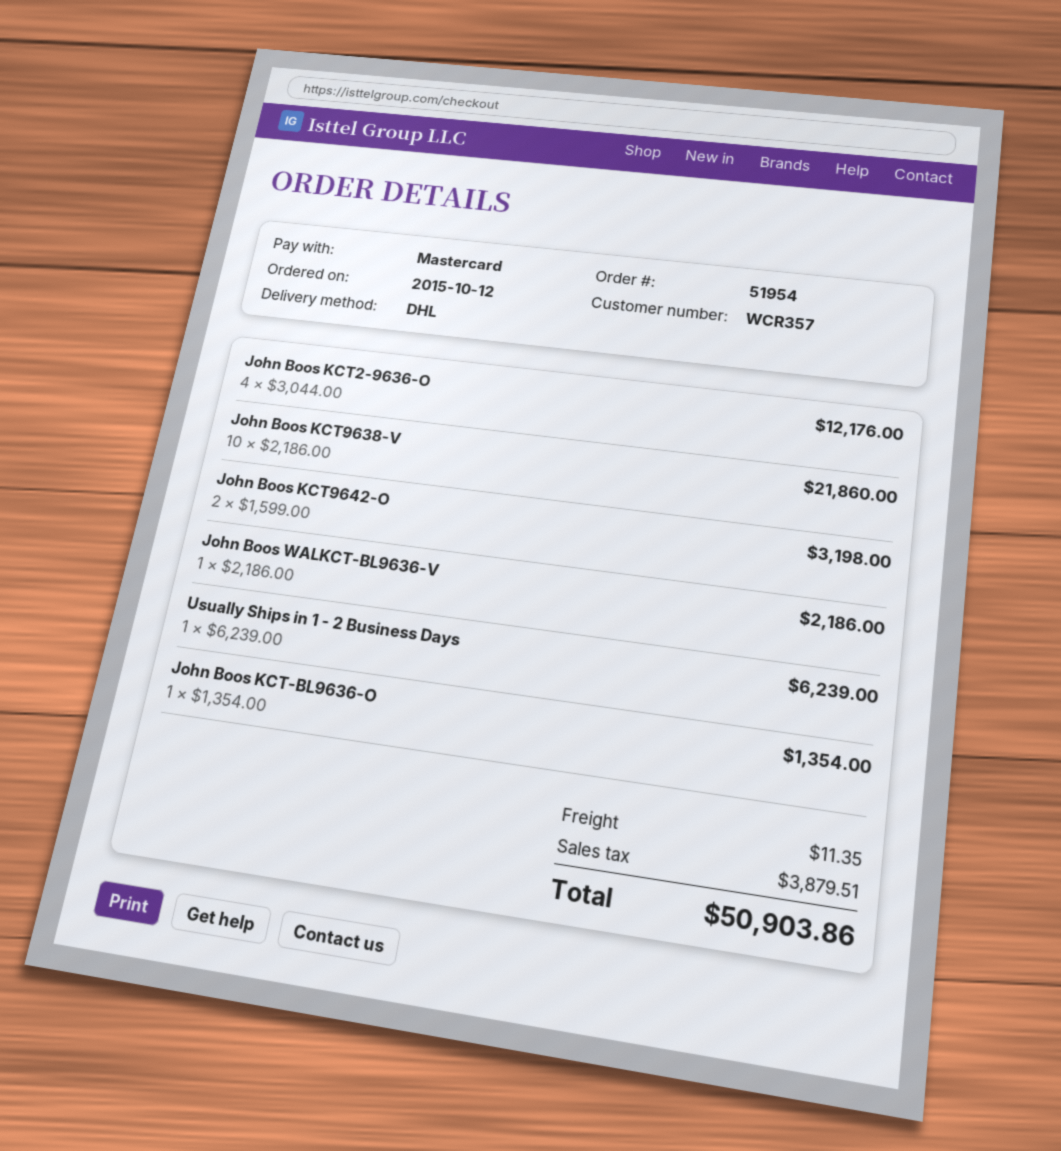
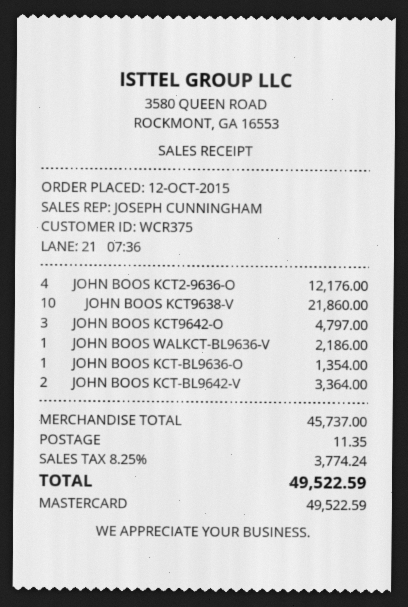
customer number: WCR357 -> WCR375
John Boos KCT9642-O: 2 for 3198.00 -> 3 for 4797.00
Usually Ships in 1 - 2 Business Days: 1 for 6239.00 -> none
JOHN BOOS KCT-BL9642-V: none -> 2 for 3364.00
tax: 3879.51 -> 3774.24
total: 50903.86 -> 49522.59

